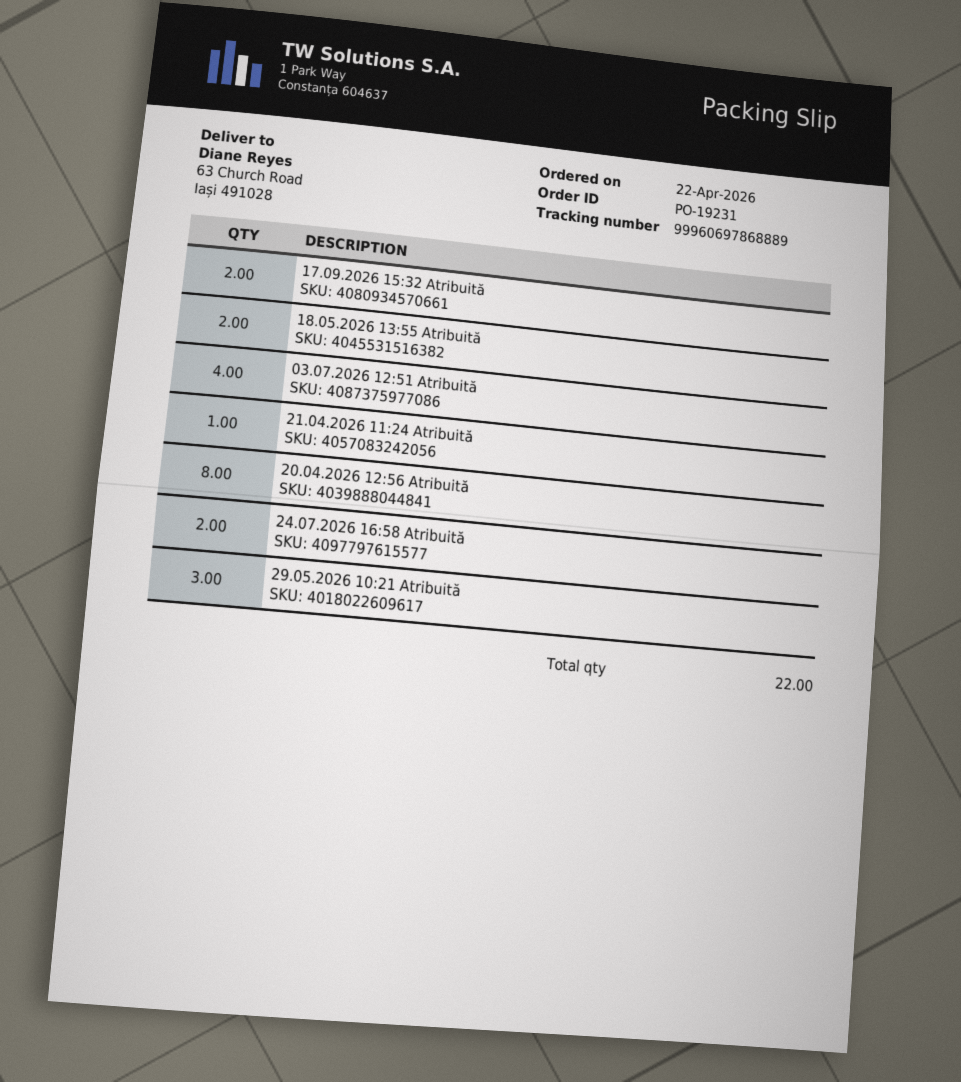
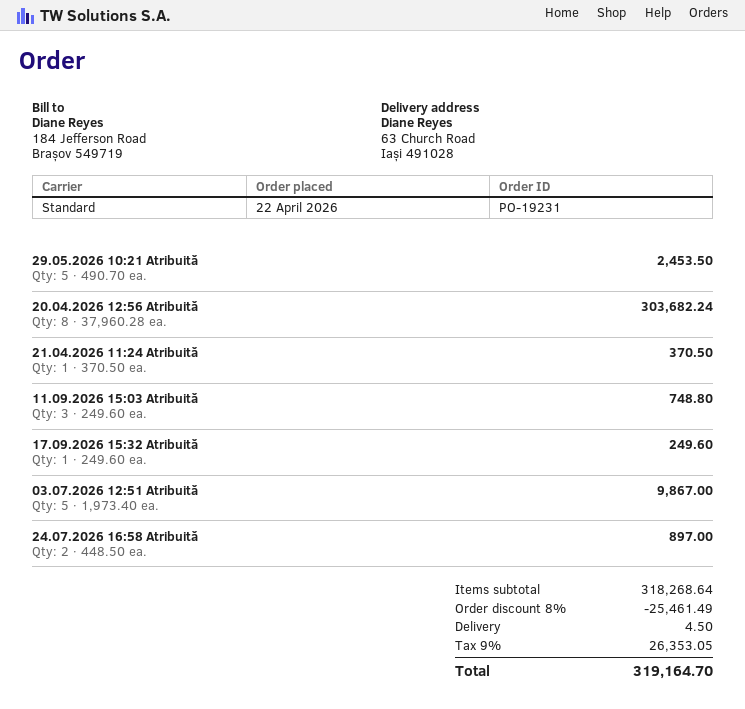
17.09.2026 15:32 Atribuită: 2 -> 1
18.05.2026 13:55 Atribuită: 2 -> none
03.07.2026 12:51 Atribuită: 4 -> 5
29.05.2026 10:21 Atribuită: 3 -> 5
11.09.2026 15:03 Atribuită: none -> 3

